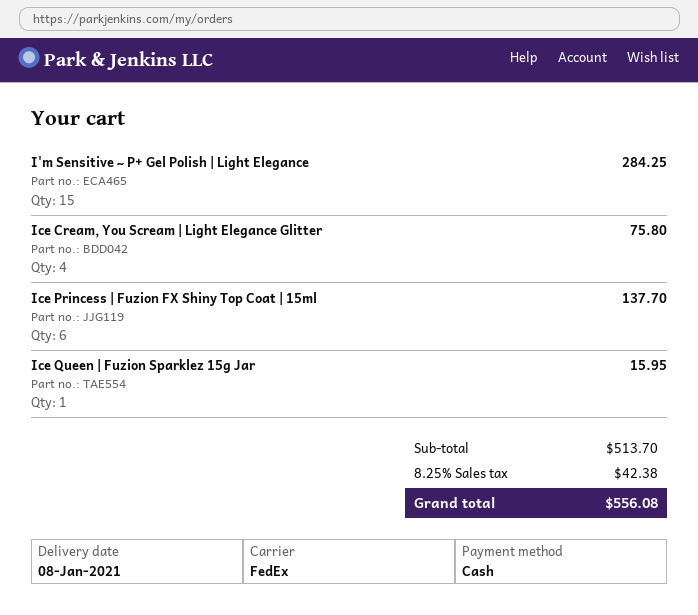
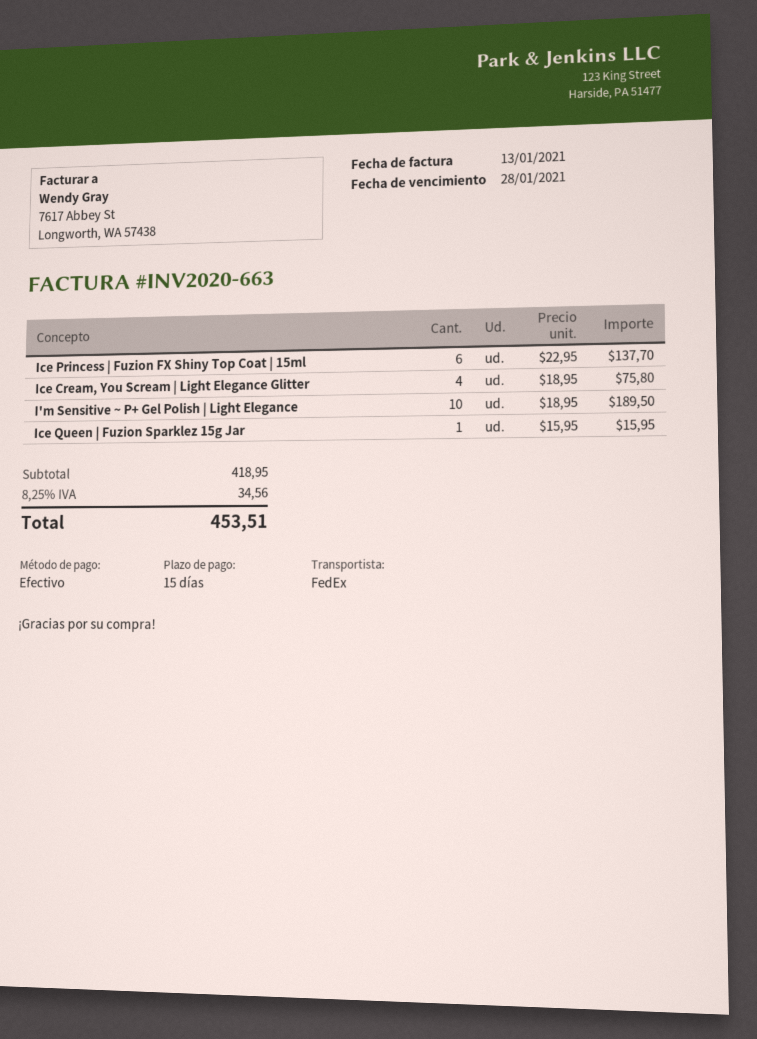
I'm Sensitive ~ P+ Gel Polish | Light Elegance: 15 for 284.25 -> 10 for 189.50
subtotal: 513.70 -> 418.95
tax: 8.25% = 42.38 -> 8.25% = 34.56
total: 556.08 -> 453.51

